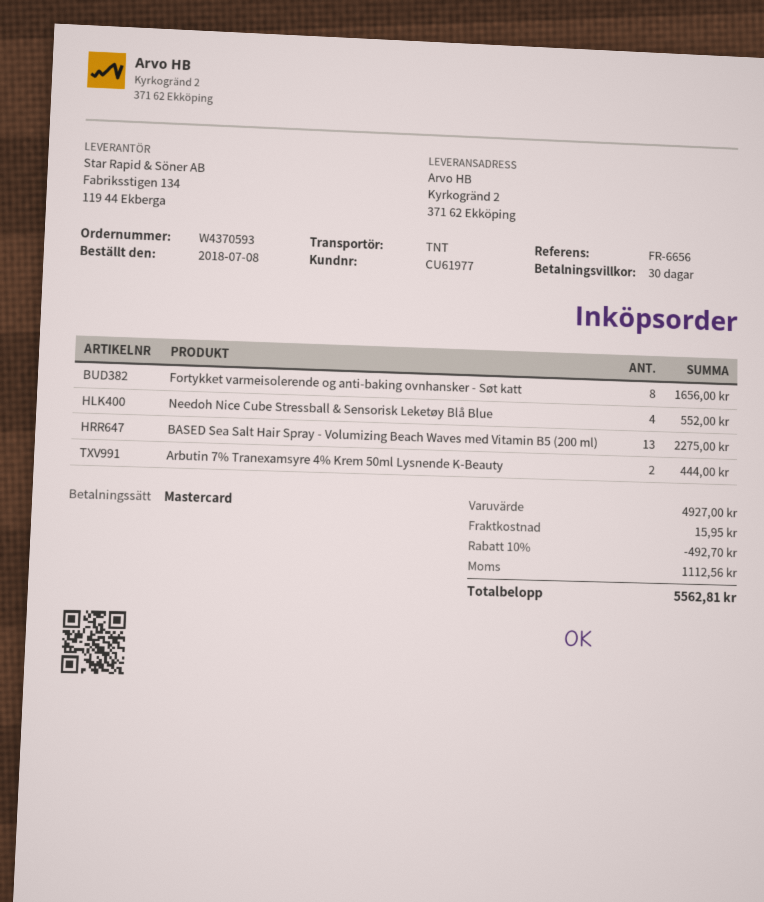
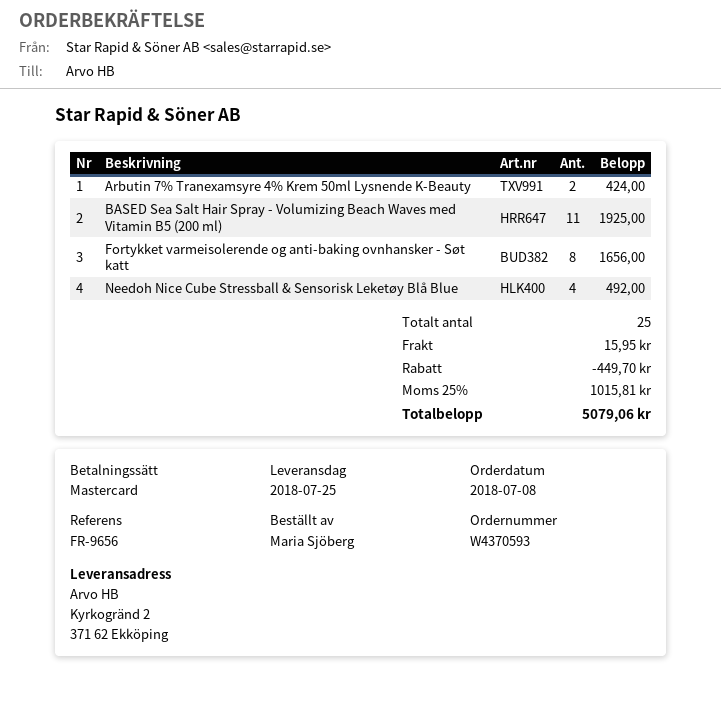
reference: FR-6656 -> FR-9656
Needoh Nice Cube Stressball & Sensorisk Leketøy Blå Blue: 4 for 552.00 -> 4 for 492.00
BASED Sea Salt Hair Spray - Volumizing Beach Waves med Vitamin B5 (200 ml): 13 for 2275.00 -> 11 for 1925.00
Arbutin 7% Tranexamsyre 4% Krem 50ml Lysnende K-Beauty: 2 for 444.00 -> 2 for 424.00
discount: 492.70 -> 449.70
tax: 1112.56 -> 1015.81
total: 5562.81 -> 5079.06

